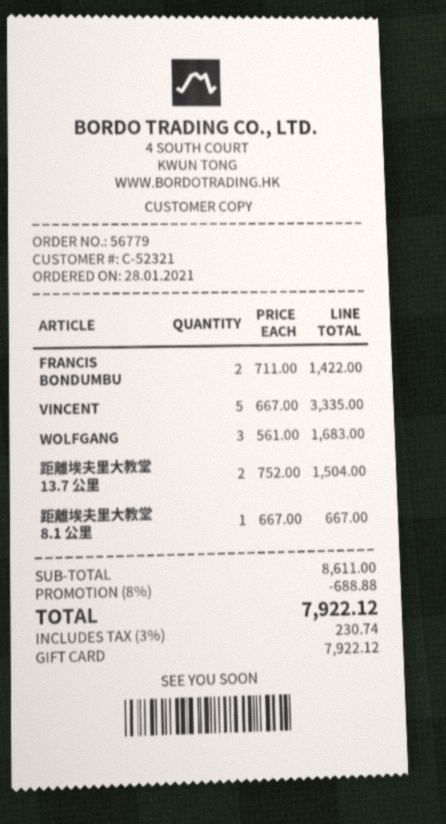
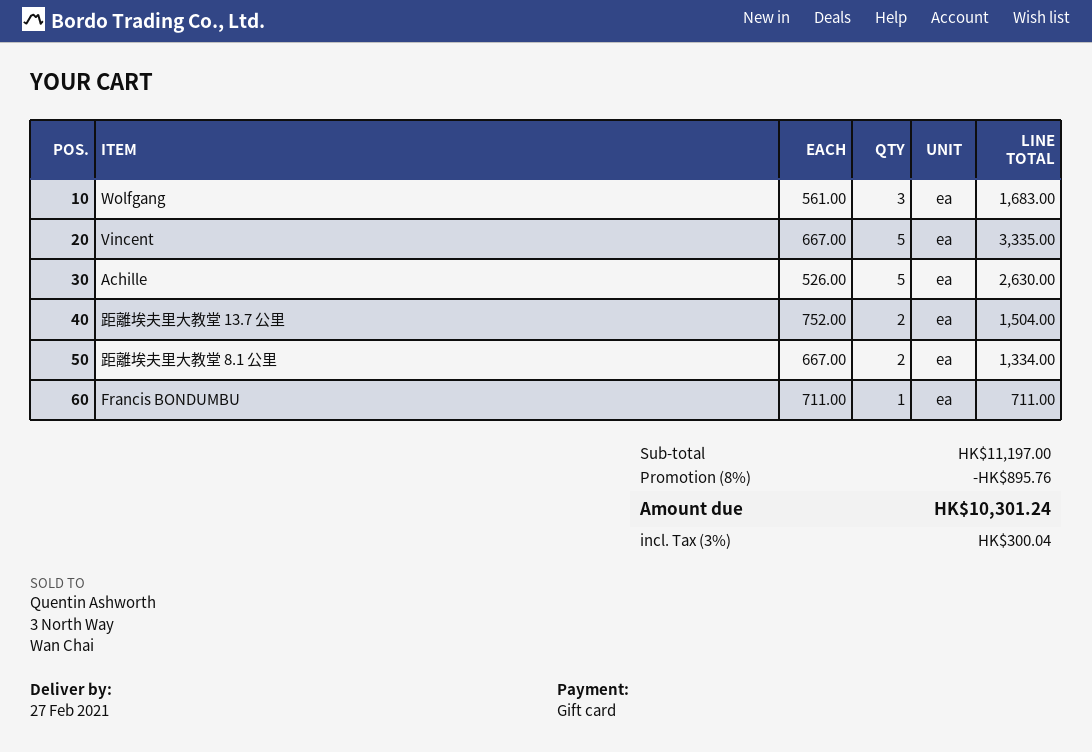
FRANCIS BONDUMBU: 2 x 711.00 = 1422.00 -> 1 x 711.00 = 711.00
距離埃夫里大教堂 8.1 公里: 1 x 667.00 = 667.00 -> 2 x 667.00 = 1334.00
Achille: none -> 5 x 526.00 = 2630.00
subtotal: 8611.00 -> 11197.00
discount: 8% = 688.88 -> 8% = 895.76
tax: 3% = 230.74 -> 3% = 300.04
total: 7922.12 -> 10301.24

